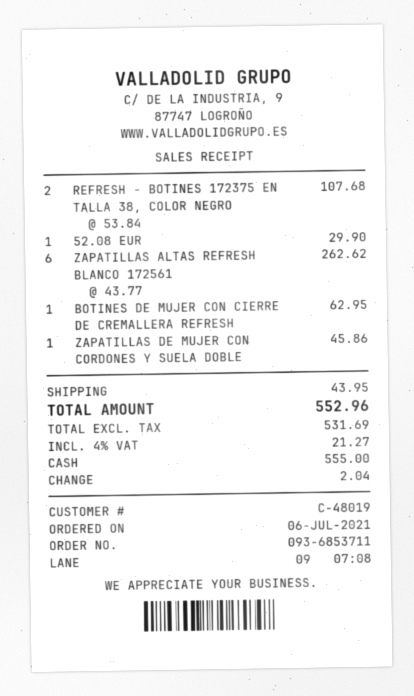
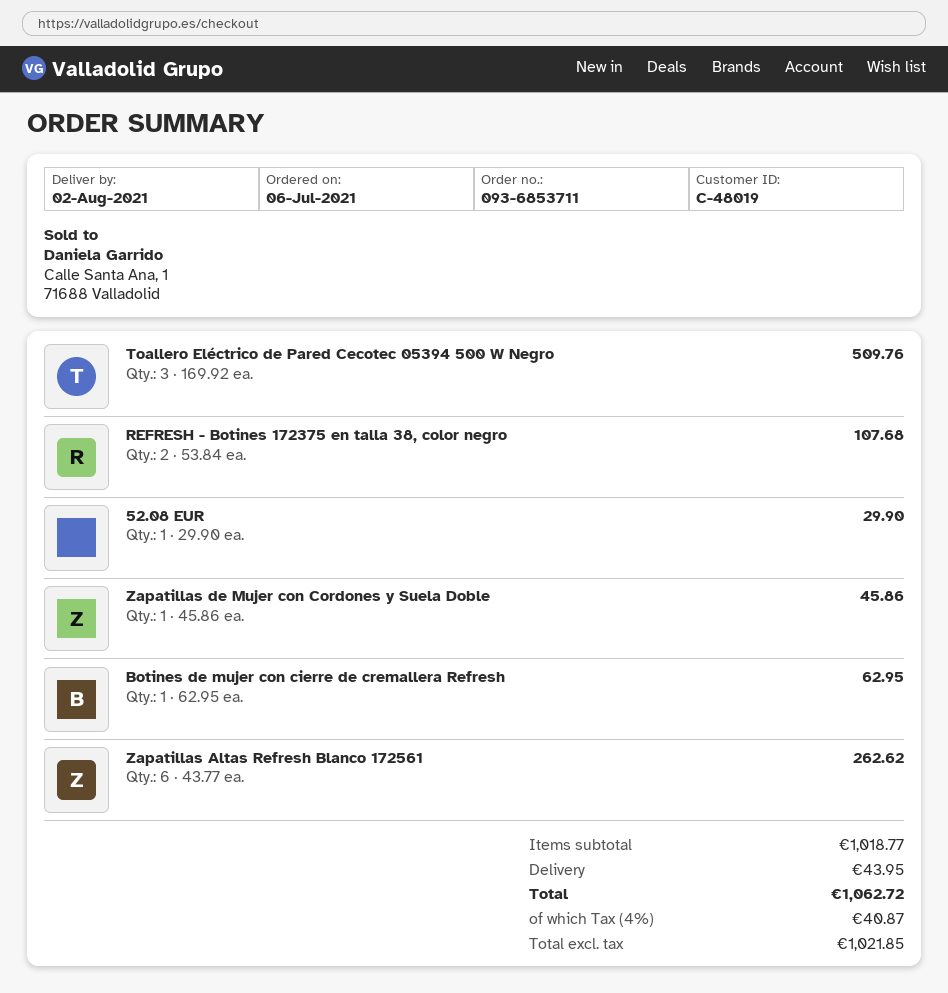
Toallero Eléctrico de Pared Cecotec 05394 500 W Negro: none -> 3 x 169.92 = 509.76
net: 531.69 -> 1021.85
tax: 4% = 21.27 -> 4% = 40.87
total: 552.96 -> 1062.72

